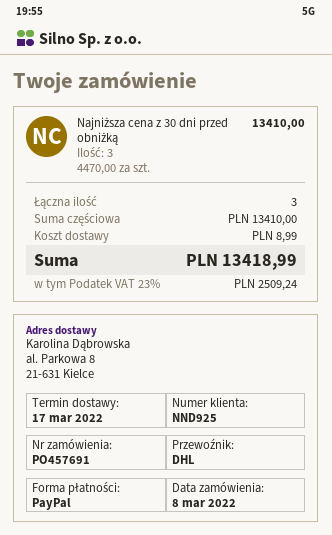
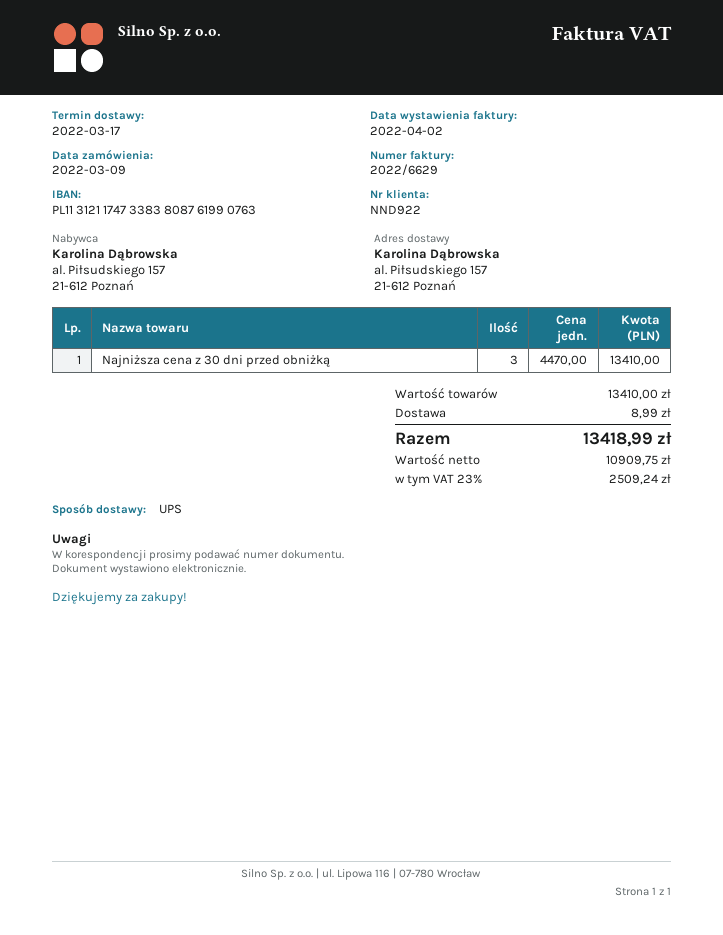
order date: 2022-03-08 -> 2022-03-09
customer number: NND925 -> NND922
shipping method: DHL -> UPS
ship to: al. Parkowa 8, 21-631 Kielce -> al. Piłsudskiego 157, 21-612 Poznań

